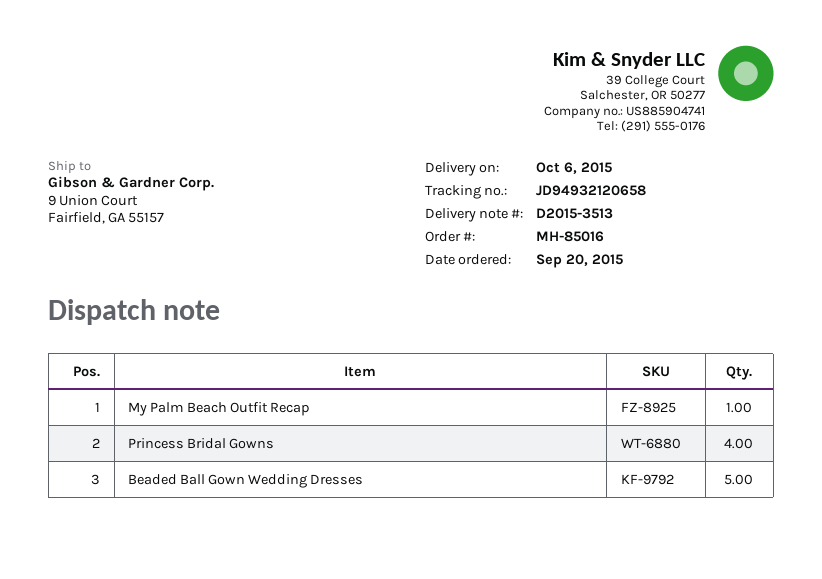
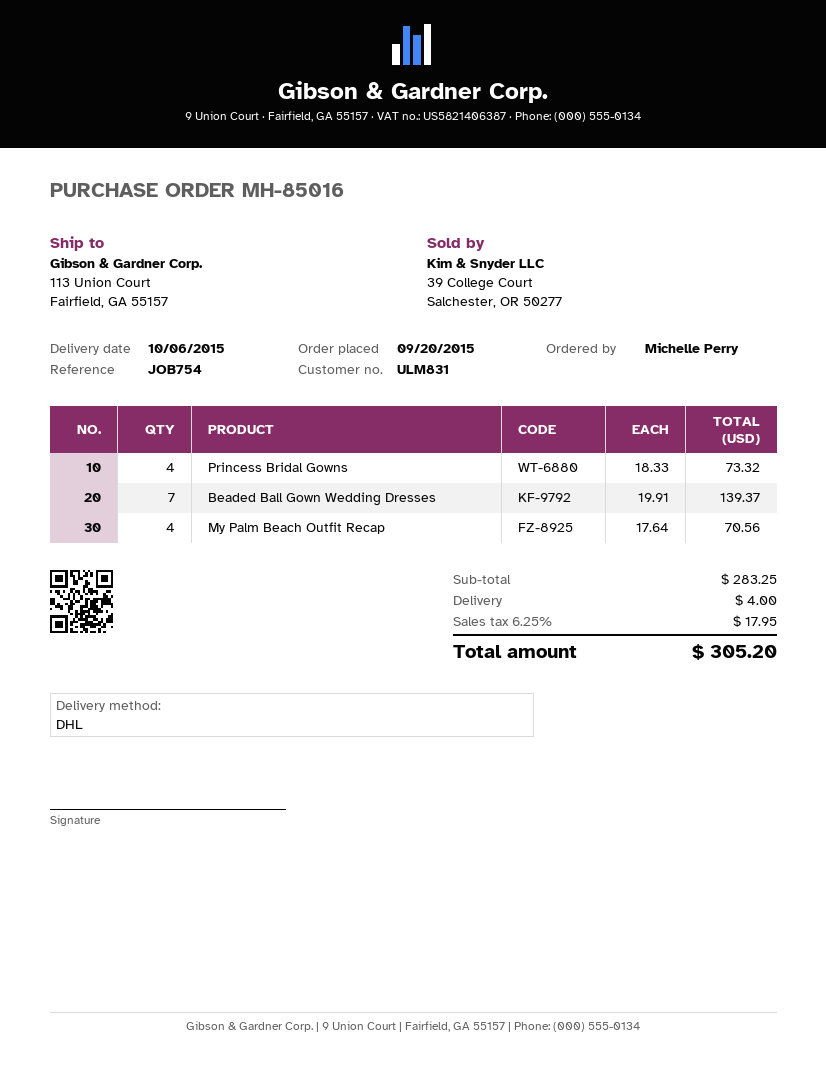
ship to: 9 Union Court, Fairfield, GA 55157 -> 113 Union Court, Fairfield, GA 55157
My Palm Beach Outfit Recap: 1 -> 4
Beaded Ball Gown Wedding Dresses: 5 -> 7

